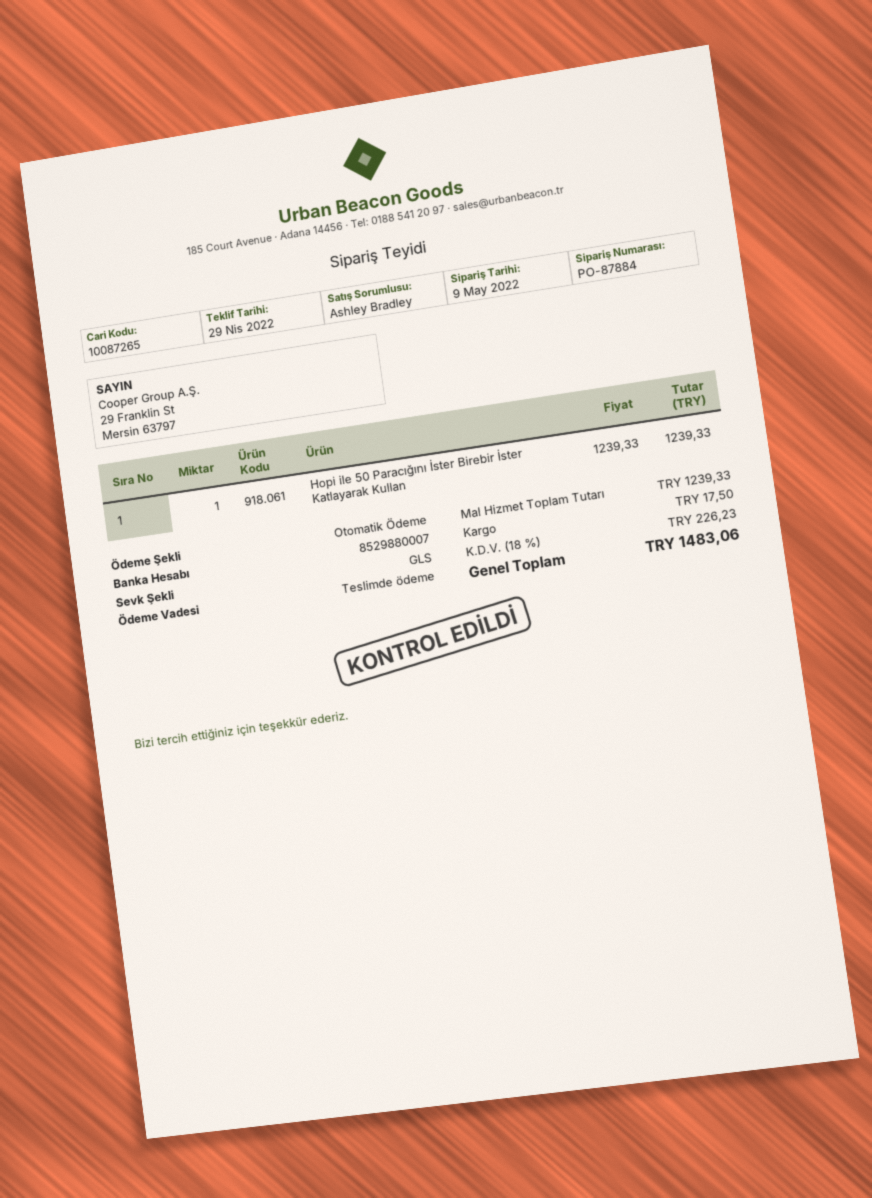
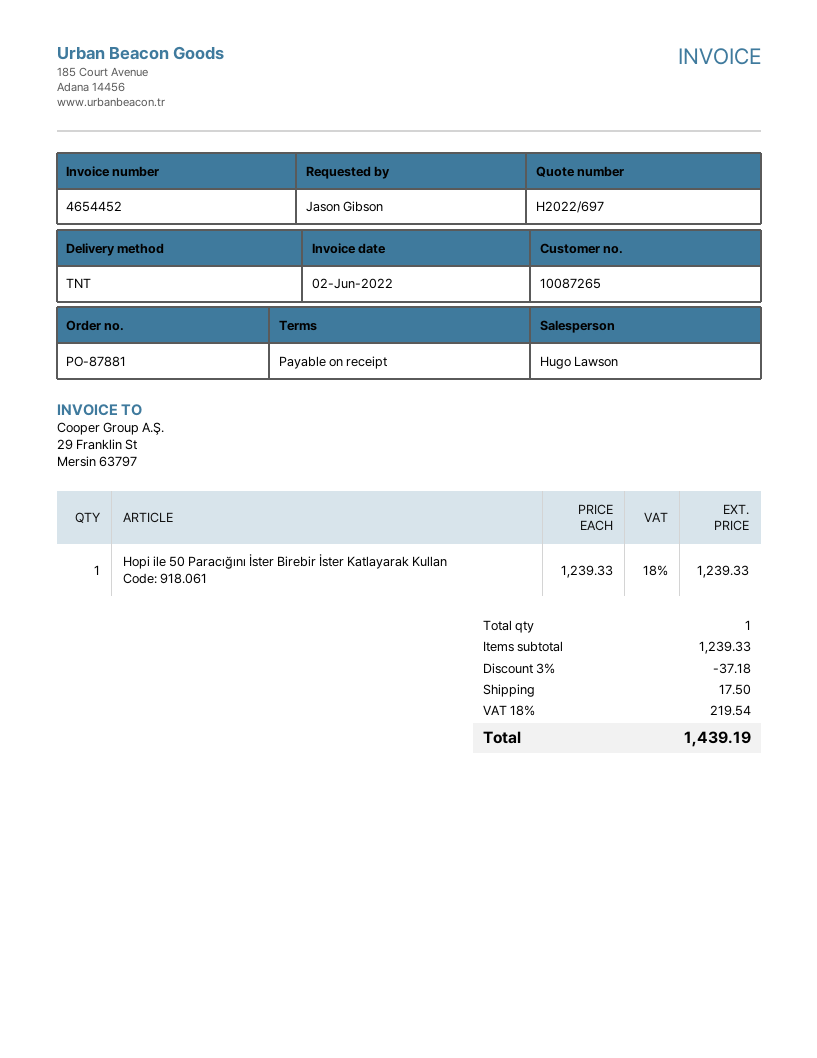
order number: PO-87884 -> PO-87881
sales rep: Ashley Bradley -> Hugo Lawson
shipping method: GLS -> TNT
discount: none -> 3% = 37.18
tax: 18% = 226.23 -> 18% = 219.54
total: 1483.06 -> 1439.19

